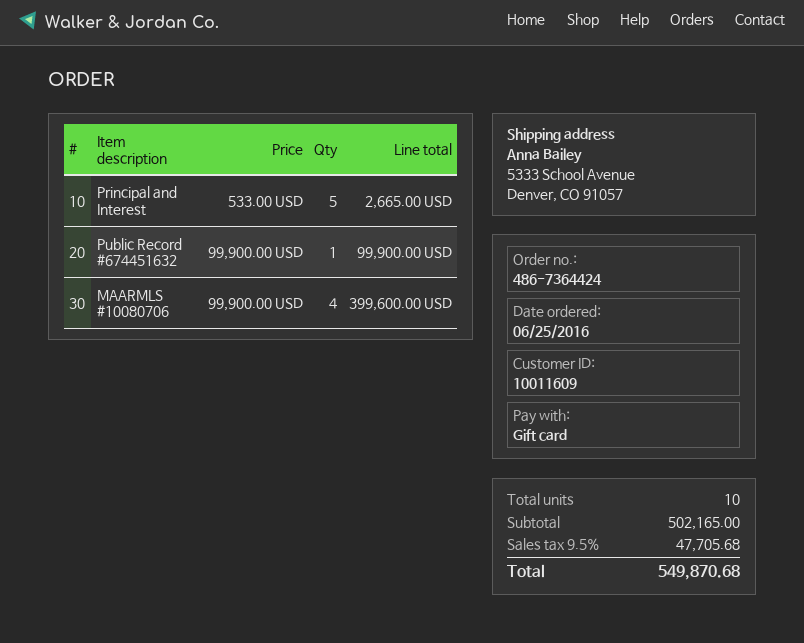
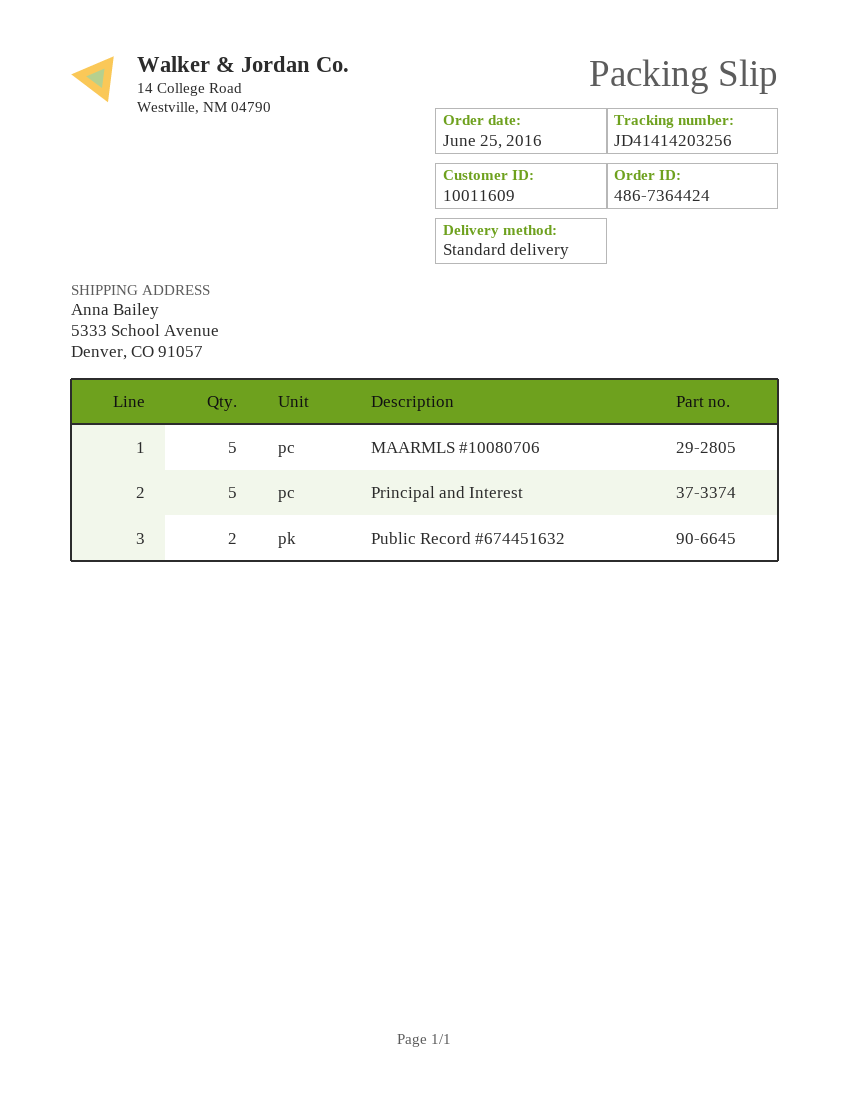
Public Record #674451632: 1 -> 2
MAARMLS #10080706: 4 -> 5

